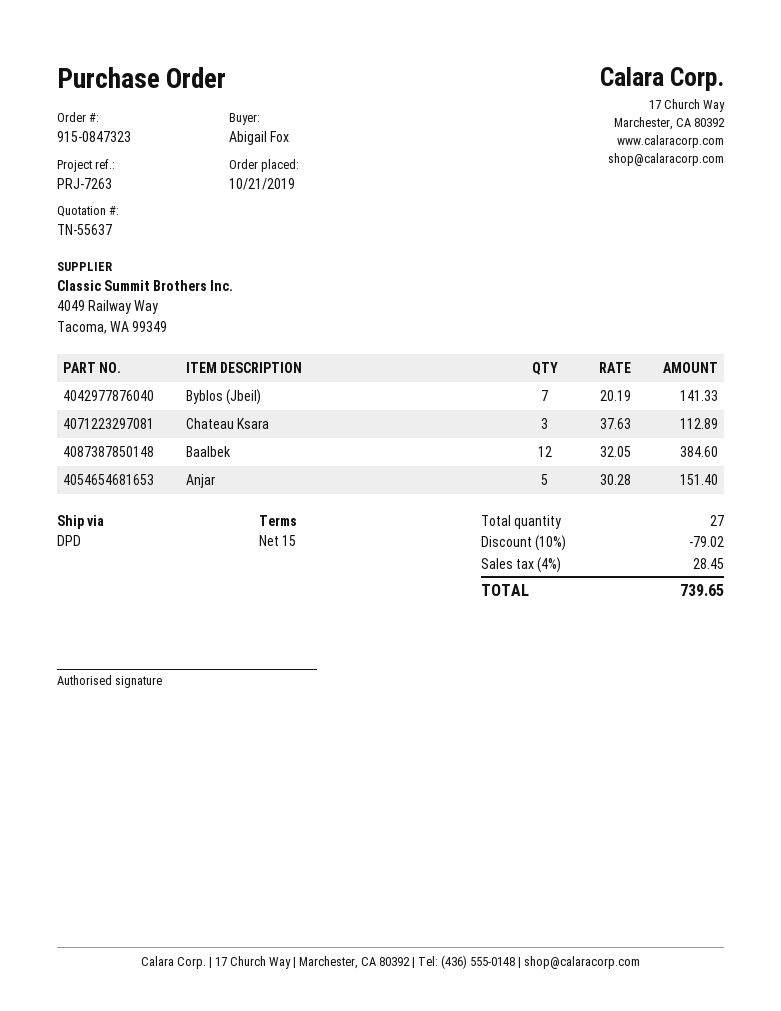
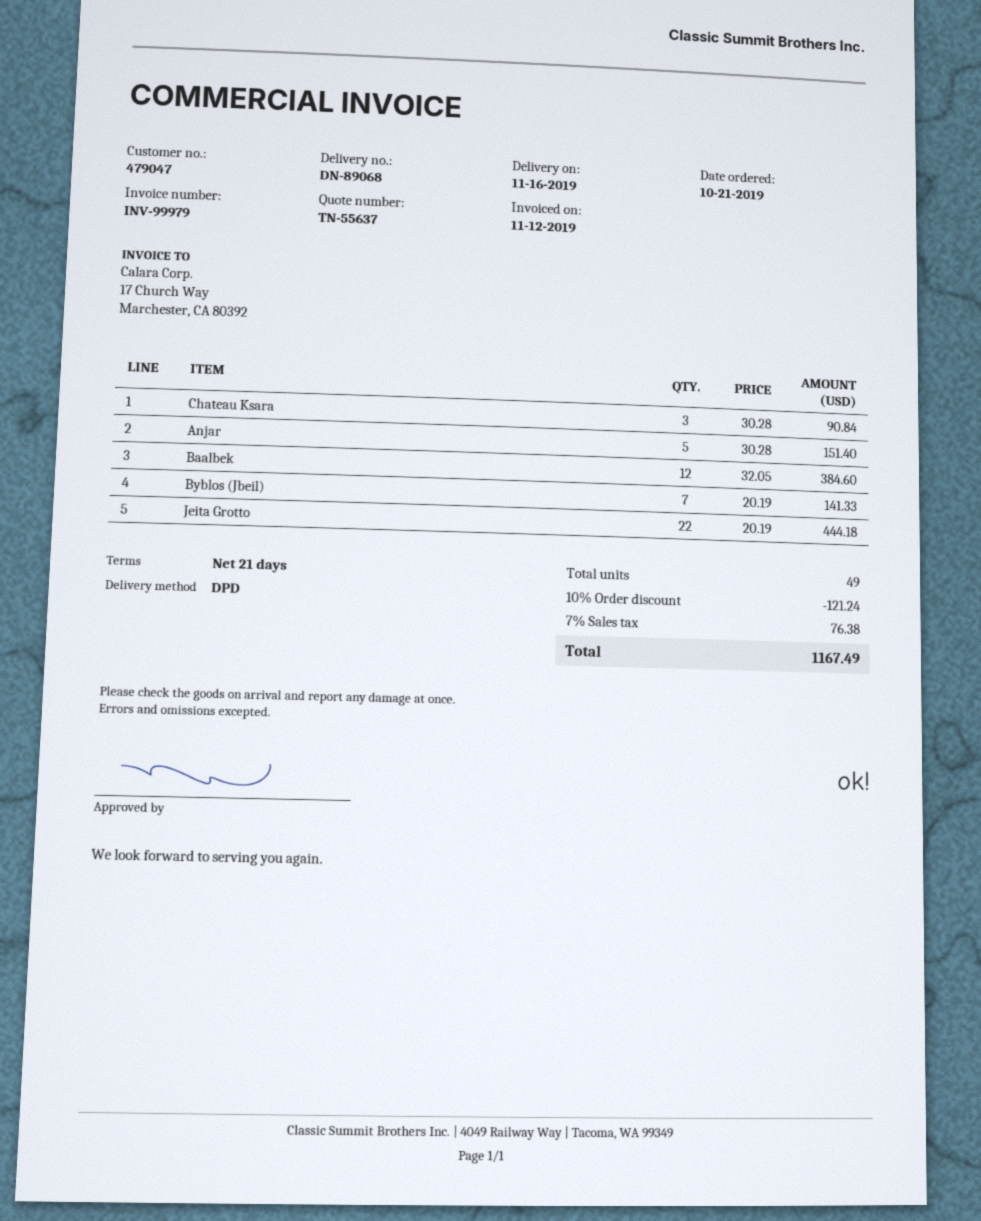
payment terms: 15 days -> 21 days
Chateau Ksara: 3 x 37.63 = 112.89 -> 3 x 30.28 = 90.84
Jeita Grotto: none -> 22 x 20.19 = 444.18
total quantity: 27 -> 49
discount: 10% = 79.02 -> 10% = 121.24
tax: 4% = 28.45 -> 7% = 76.38
total: 739.65 -> 1167.49

